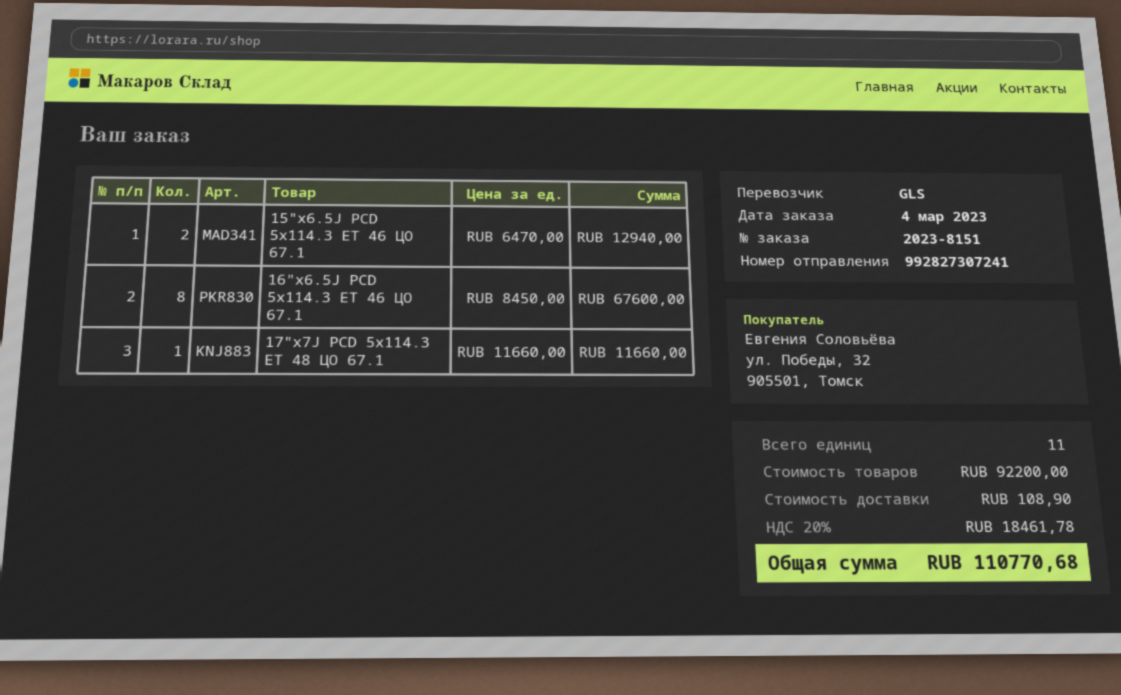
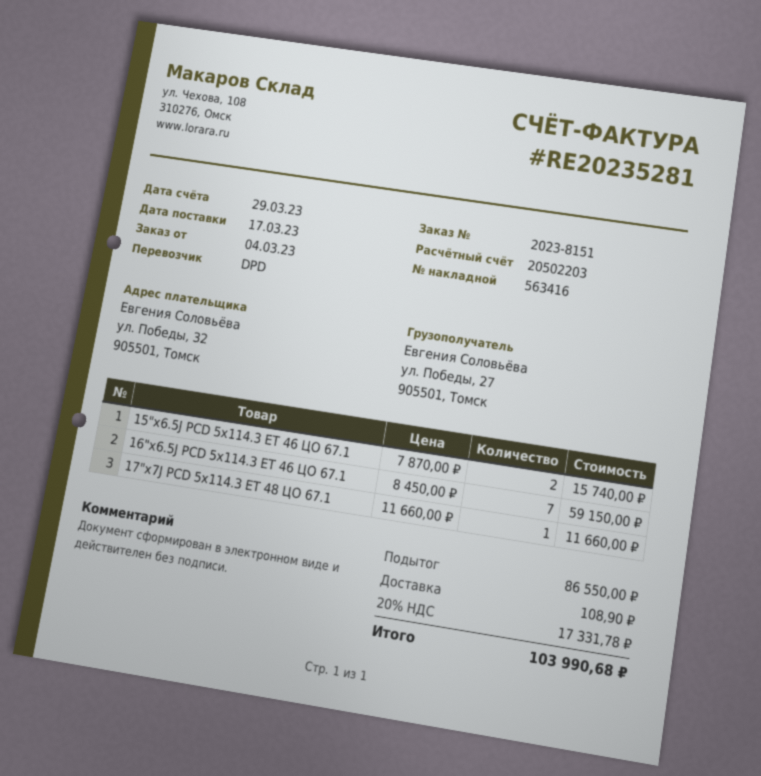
shipping method: GLS -> DPD
15"x6.5J PCD 5x114.3 ЕТ 46 ЦО 67.1: 2 x 6470.00 = 12940.00 -> 2 x 7870.00 = 15740.00
16"x6.5J PCD 5x114.3 ЕТ 46 ЦО 67.1: 8 x 8450.00 = 67600.00 -> 7 x 8450.00 = 59150.00
subtotal: 92200.00 -> 86550.00
tax: 20% = 18461.78 -> 20% = 17331.78
total: 110770.68 -> 103990.68

